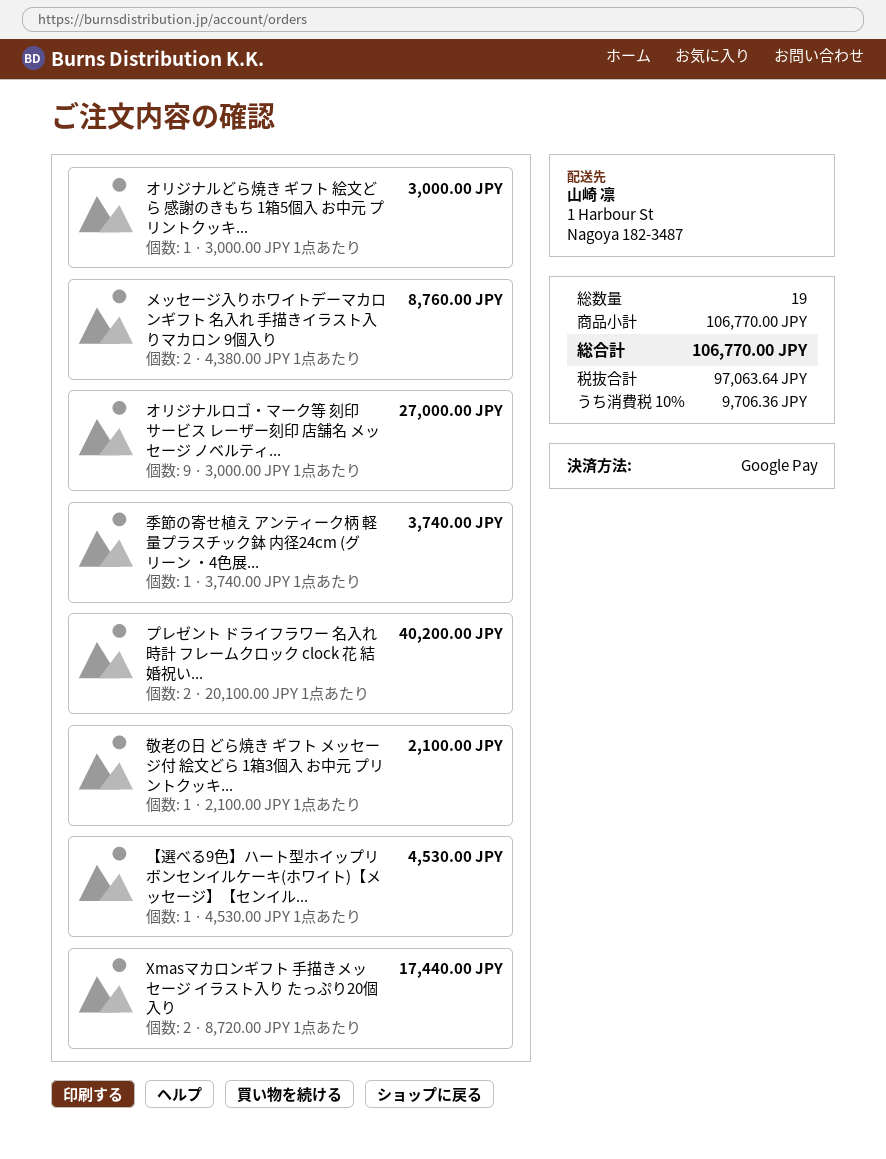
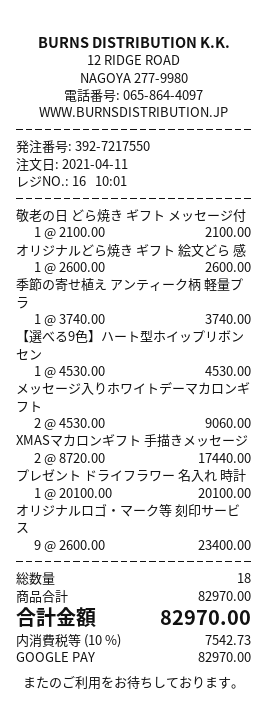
オリジナルどら焼き ギフト 絵文どら 感謝のきもち 1箱5個入 お中元 プリントクッキ...: 1 x 3000.00 = 3000.00 -> 1 x 2600.00 = 2600.00
メッセージ入りホワイトデーマカロンギフト 名入れ 手描きイラスト入りマカロン 9個入り: 2 x 4380.00 = 8760.00 -> 2 x 4530.00 = 9060.00
オリジナルロゴ・マーク等 刻印サービス レーザー刻印 店舗名 メッセージ ノベルティ...: 9 x 3000.00 = 27000.00 -> 9 x 2600.00 = 23400.00
プレゼント ドライフラワー 名入れ 時計 フレームクロック clock 花 結婚祝い...: 2 x 20100.00 = 40200.00 -> 1 x 20100.00 = 20100.00
total quantity: 19 -> 18
subtotal: 106770.00 -> 82970.00
tax: 10% = 9706.36 -> 10% = 7542.73
total: 106770.00 -> 82970.00

